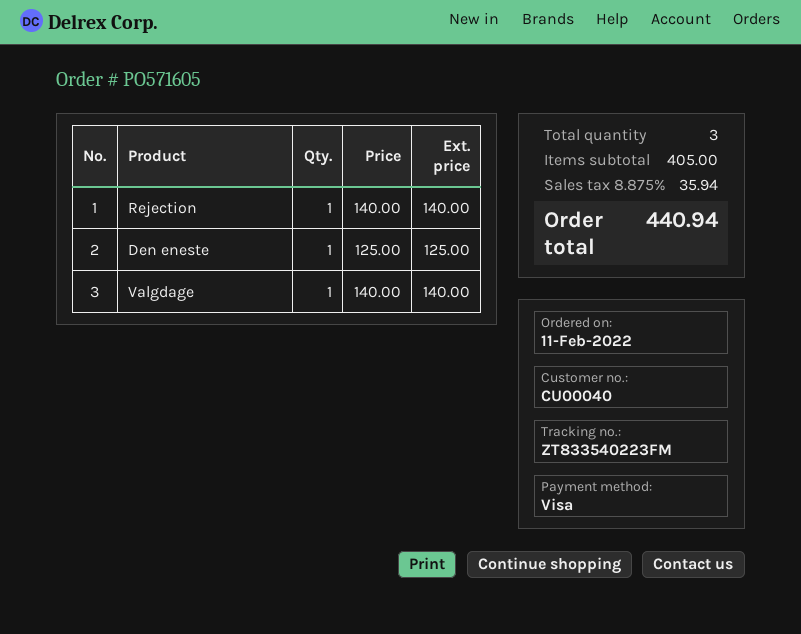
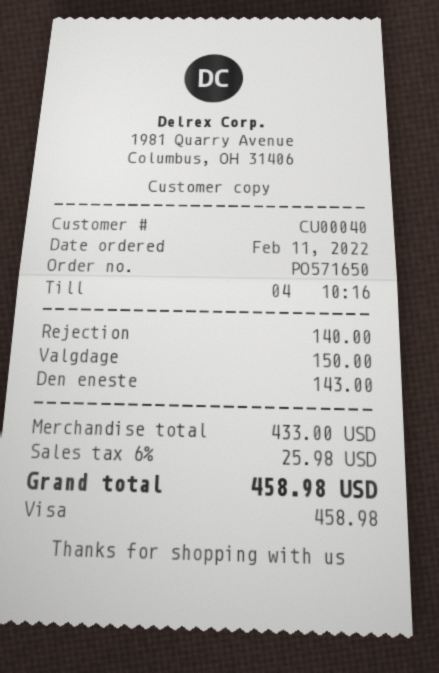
order number: PO571605 -> PO571650
Den eneste: 1 x 125.00 = 125.00 -> 1 x 143.00 = 143.00
Valgdage: 1 x 140.00 = 140.00 -> 1 x 150.00 = 150.00
subtotal: 405.00 -> 433.00
tax: 8.875% = 35.94 -> 6% = 25.98
total: 440.94 -> 458.98

